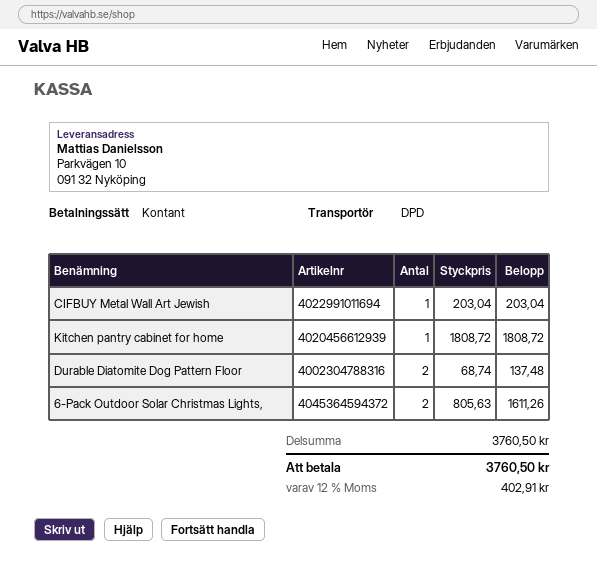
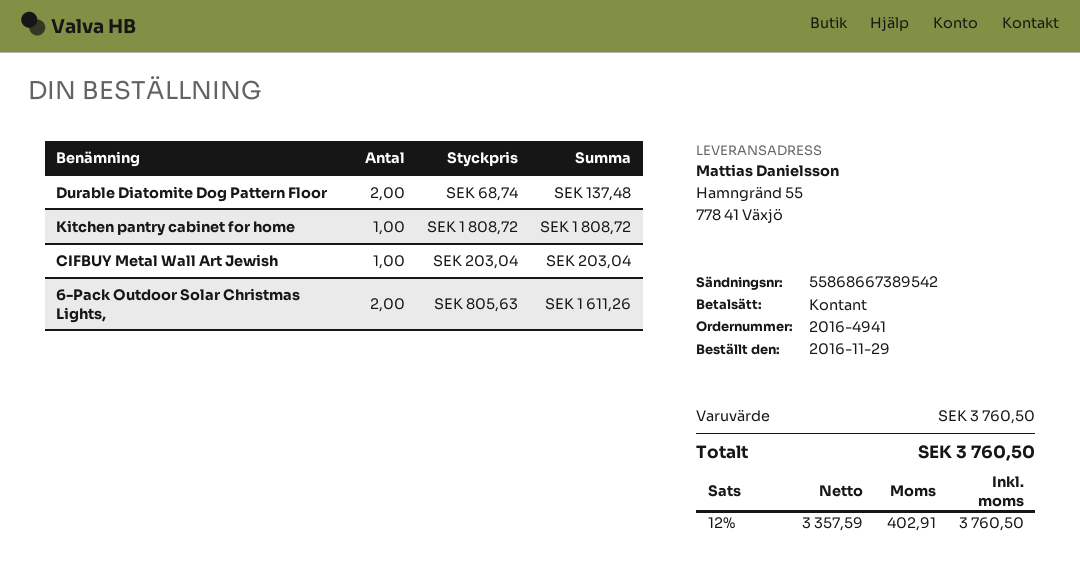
ship to: Parkvägen 10, 091 32 Nyköping -> Hamngränd 55, 778 41 Växjö

